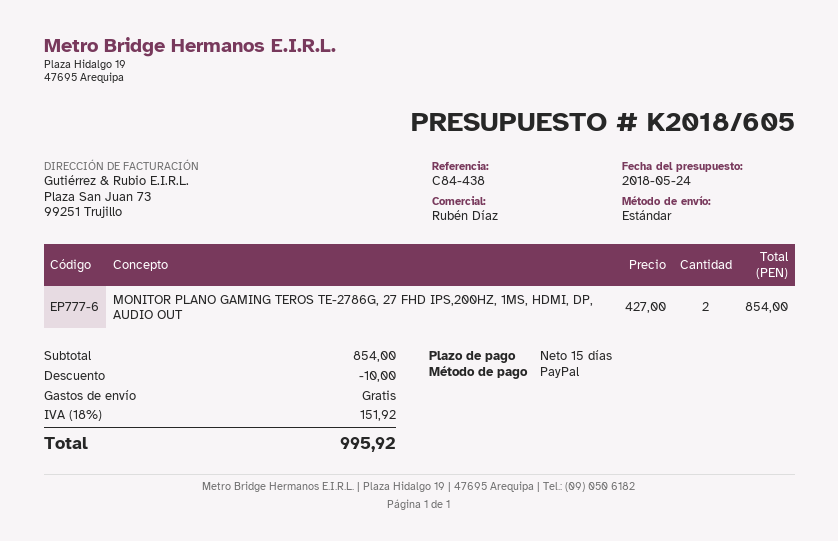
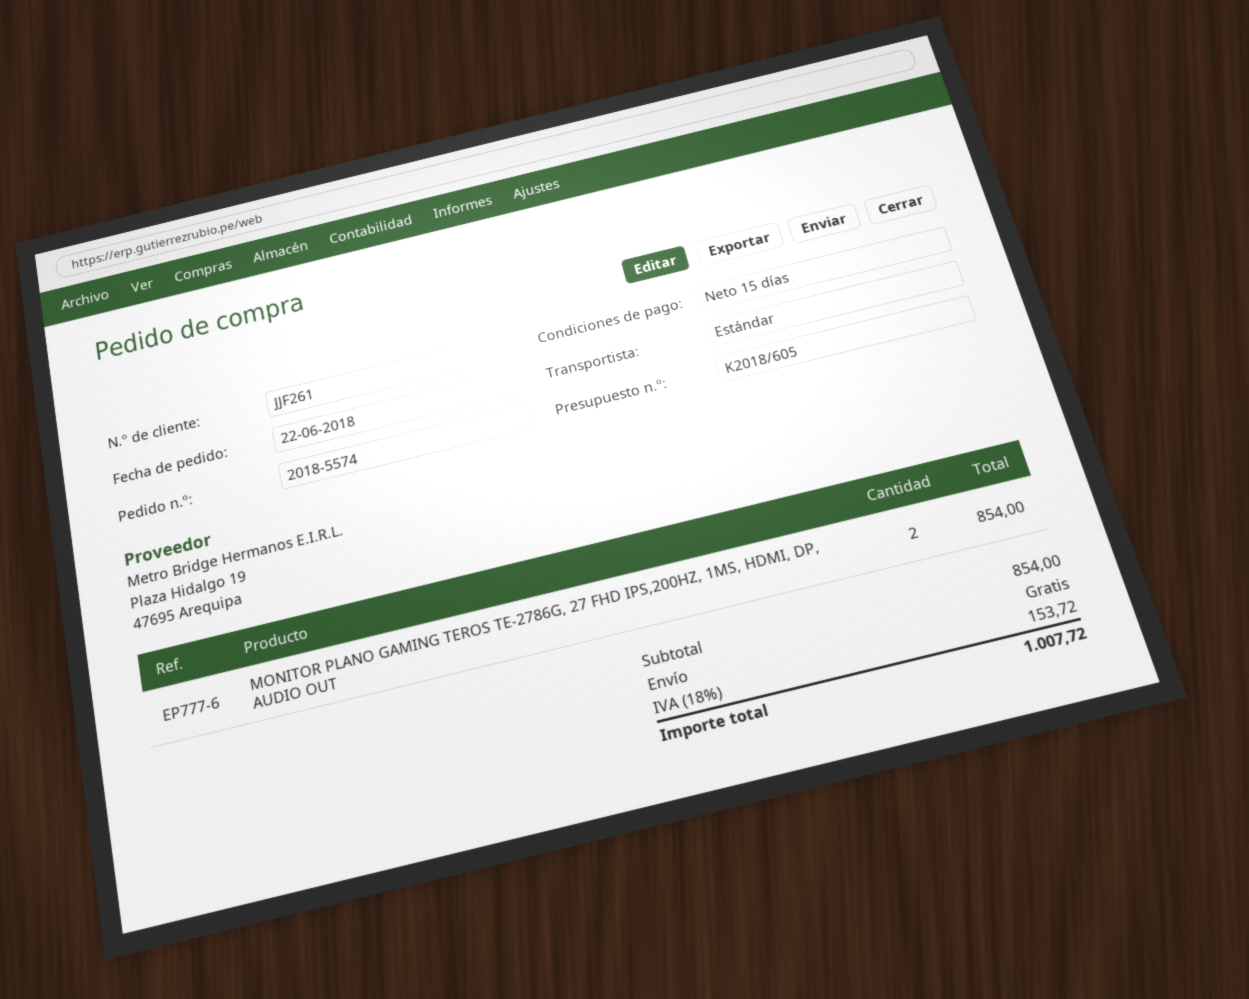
discount: 10.00 -> none
tax: 18% = 151.92 -> 18% = 153.72
total: 995.92 -> 1007.72

